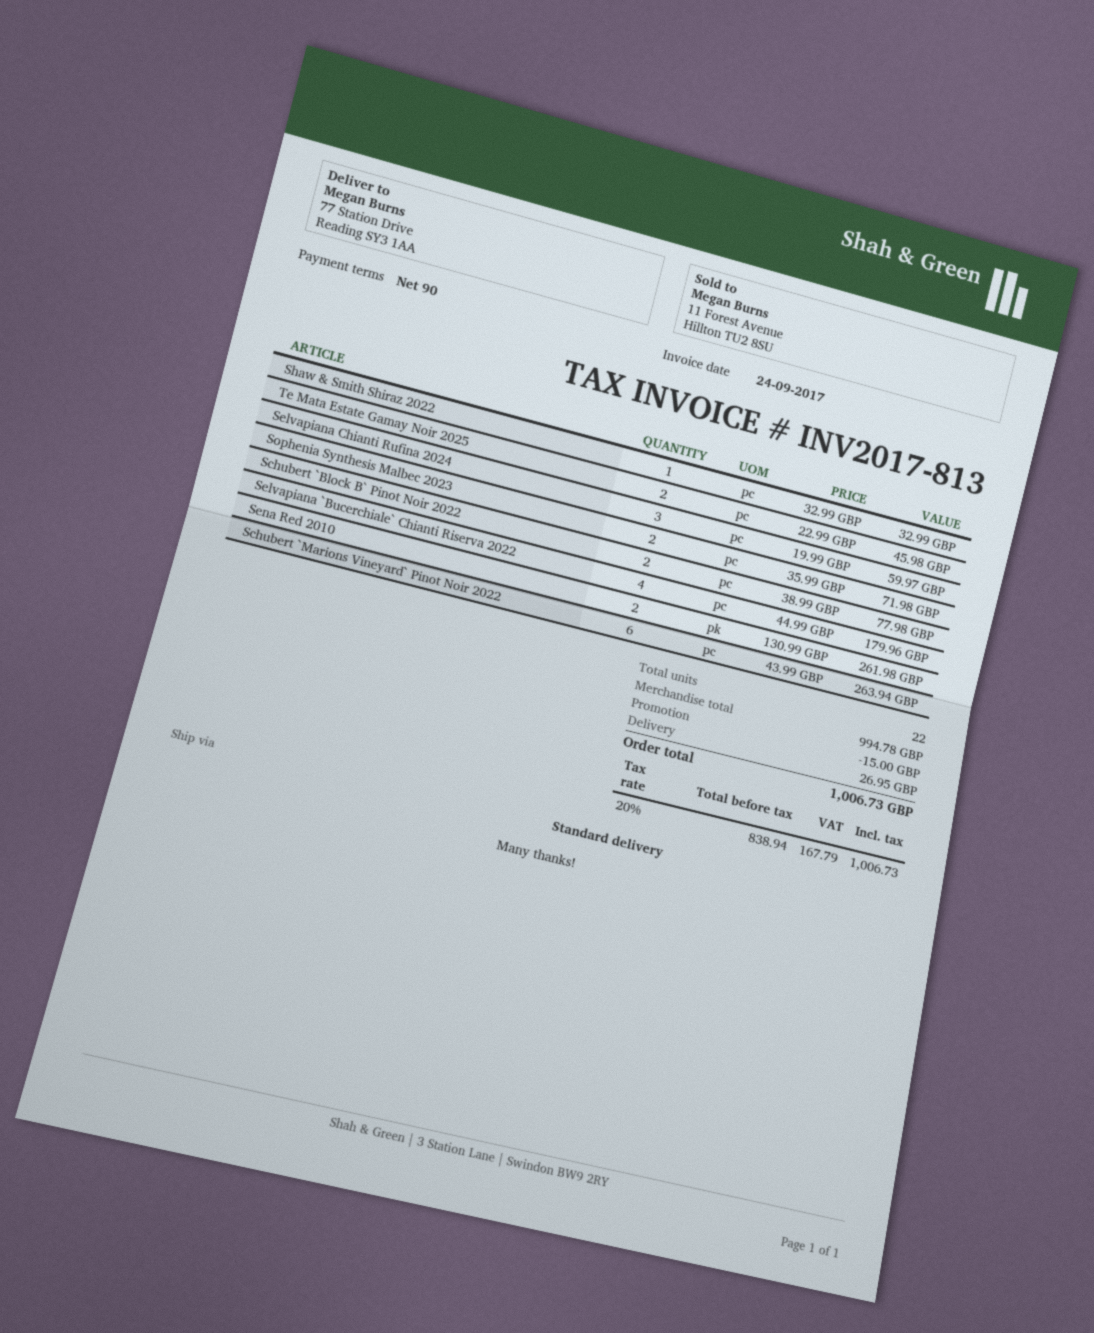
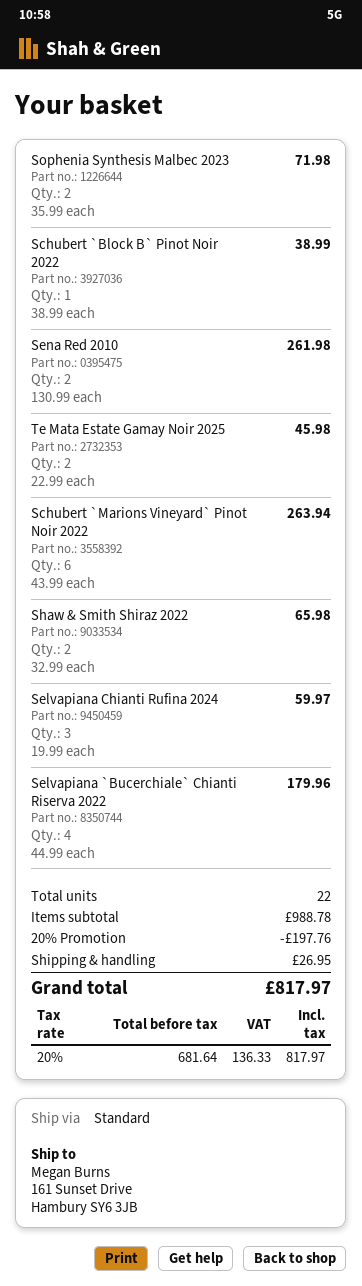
ship to: 77 Station Drive, Reading SY3 1AA -> 161 Sunset Drive, Hambury SY6 3JB
Shaw & Smith Shiraz 2022: 1 x 32.99 = 32.99 -> 2 x 32.99 = 65.98
Schubert `Block B` Pinot Noir 2022: 2 x 38.99 = 77.98 -> 1 x 38.99 = 38.99
subtotal: 994.78 -> 988.78
discount: 15.00 -> 197.76
net: 838.94 -> 681.64
tax: 20% = 167.79 -> 20% = 136.33
total: 1006.73 -> 817.97

